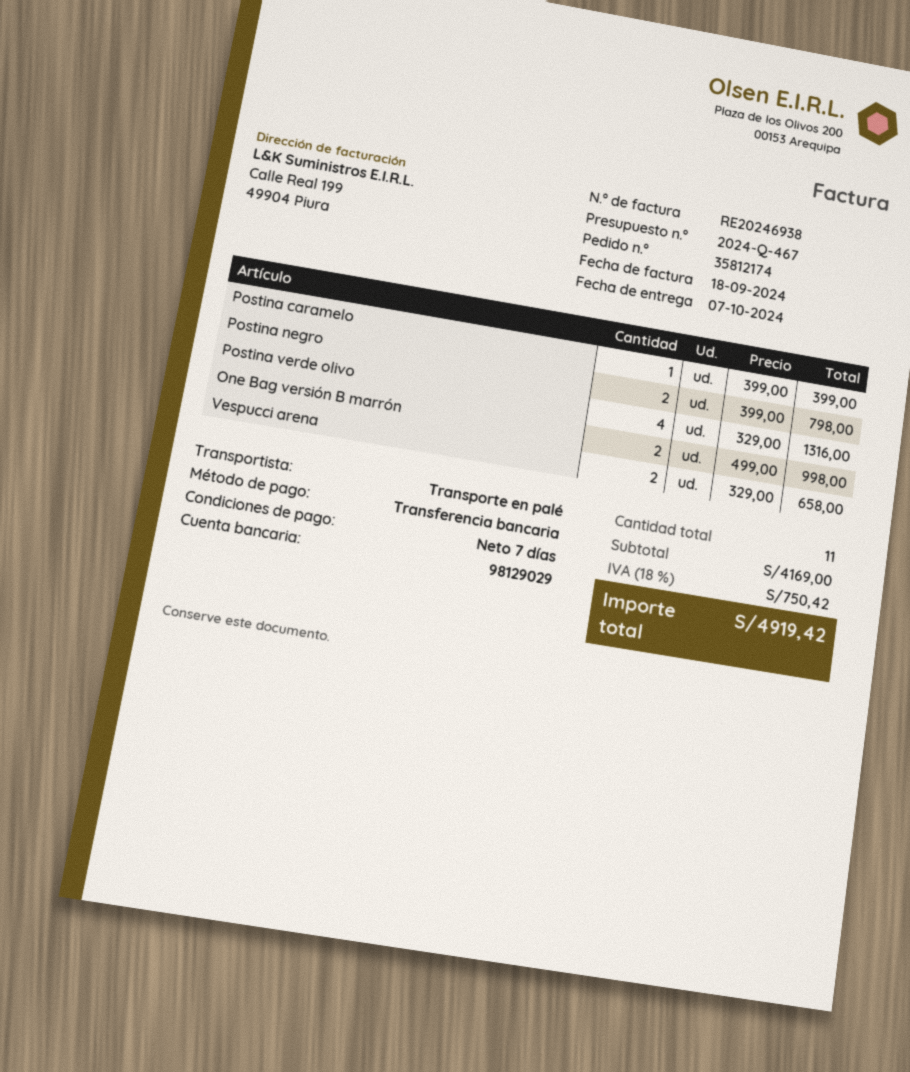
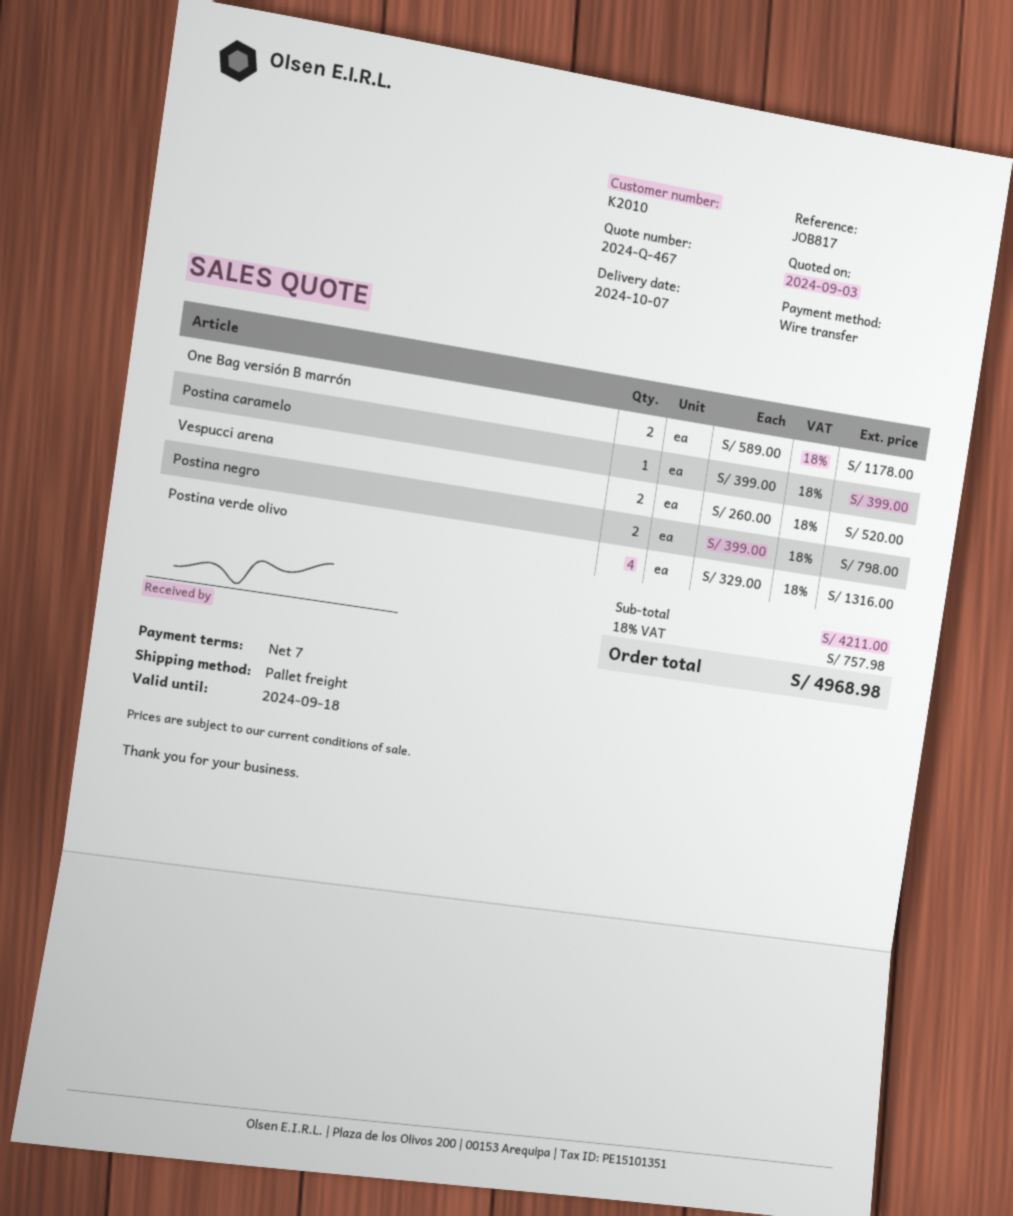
One Bag versión B marrón: 2 x 499.00 = 998.00 -> 2 x 589.00 = 1178.00
Vespucci arena: 2 x 329.00 = 658.00 -> 2 x 260.00 = 520.00
subtotal: 4169.00 -> 4211.00
tax: 18% = 750.42 -> 18% = 757.98
total: 4919.42 -> 4968.98

